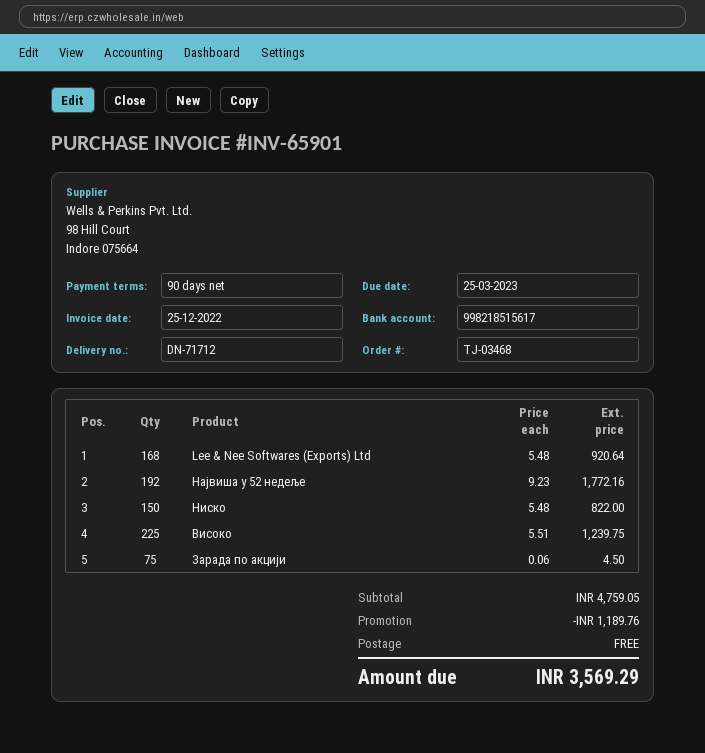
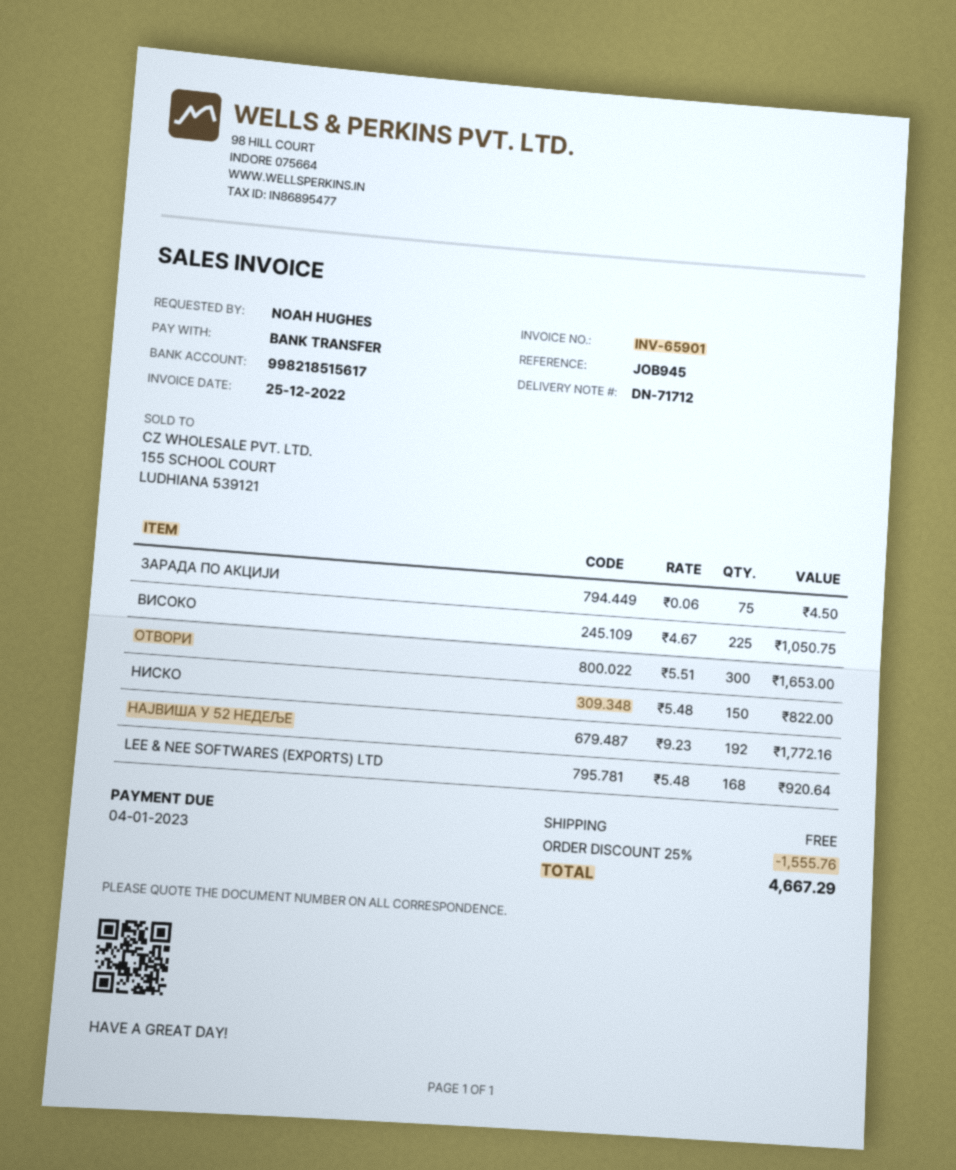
due date: 2023-03-25 -> 2023-01-04
Високо: 225 x 5.51 = 1239.75 -> 225 x 4.67 = 1050.75
ОТВОРИ: none -> 300 x 5.51 = 1653.00
discount: 1189.76 -> 1555.76
total: 3569.29 -> 4667.29

